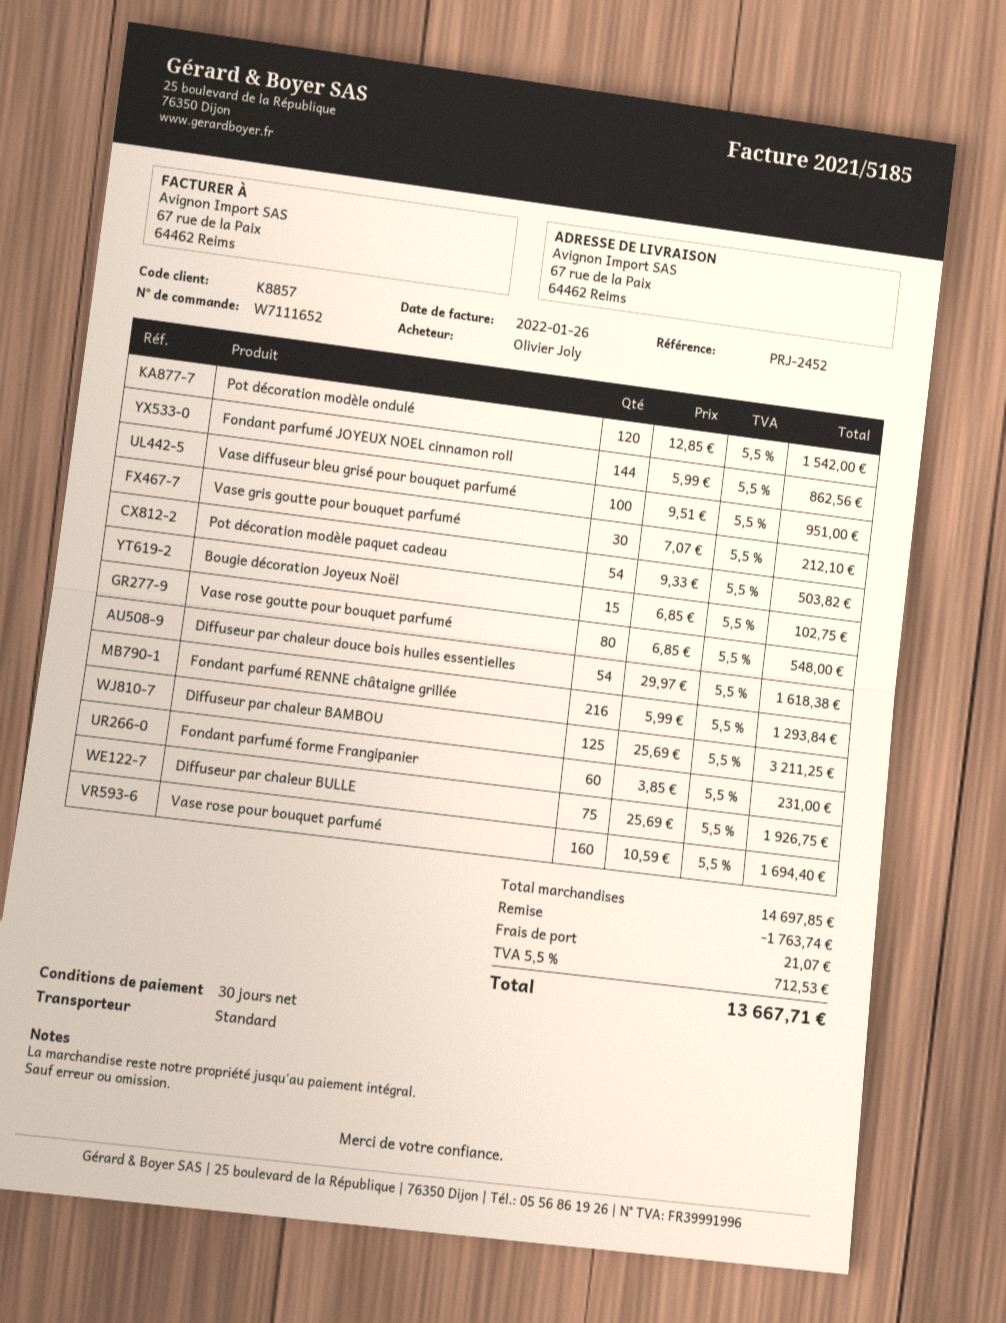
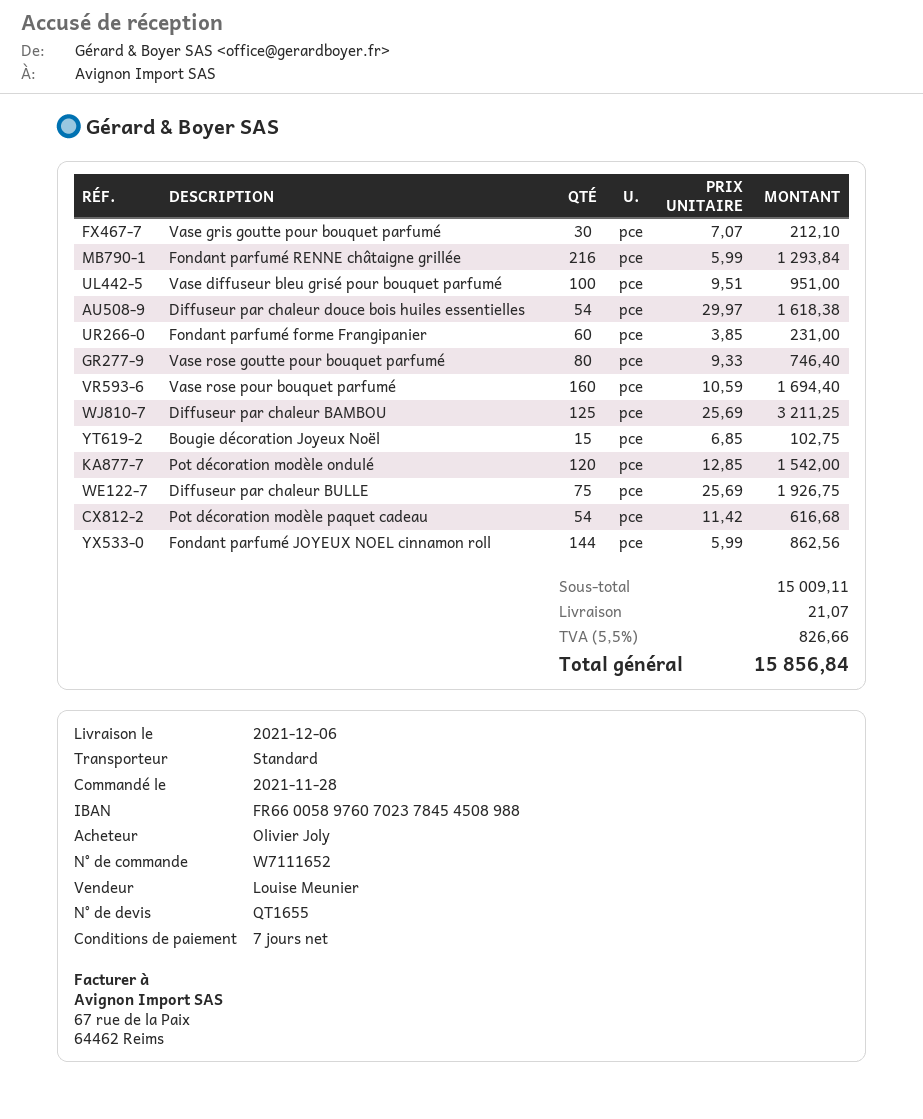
payment terms: 30 days -> 7 days
Pot décoration modèle paquet cadeau: 54 x 9.33 = 503.82 -> 54 x 11.42 = 616.68
Vase rose goutte pour bouquet parfumé: 80 x 6.85 = 548.00 -> 80 x 9.33 = 746.40
subtotal: 14697.85 -> 15009.11
discount: 1763.74 -> none
tax: 5.5% = 712.53 -> 5.5% = 826.66
total: 13667.71 -> 15856.84

